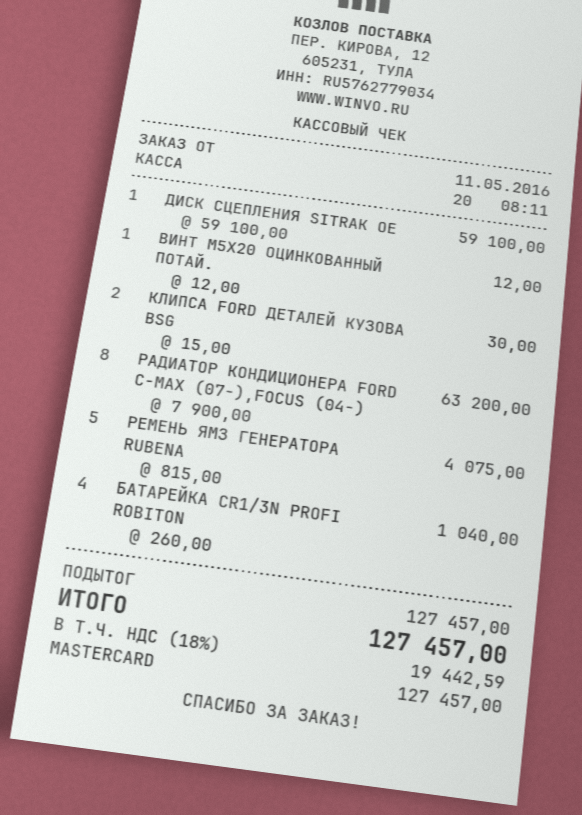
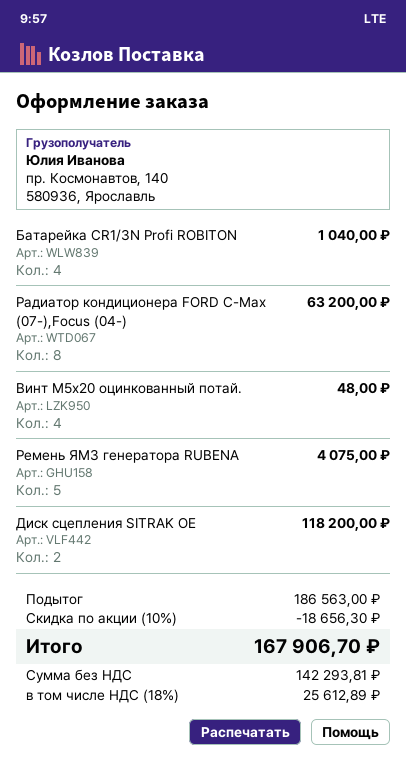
ДИСК СЦЕПЛЕНИЯ SITRAK OE: 1 for 59100.00 -> 2 for 118200.00
ВИНТ М5Х20 ОЦИНКОВАННЫЙ ПОТАЙ.: 1 for 12.00 -> 4 for 48.00
КЛИПСА FORD ДЕТАЛЕЙ КУЗОВА BSG: 2 for 30.00 -> none
subtotal: 127457.00 -> 186563.00
discount: none -> 10% = 18656.30
tax: 18% = 19442.59 -> 18% = 25612.89
total: 127457.00 -> 167906.70

